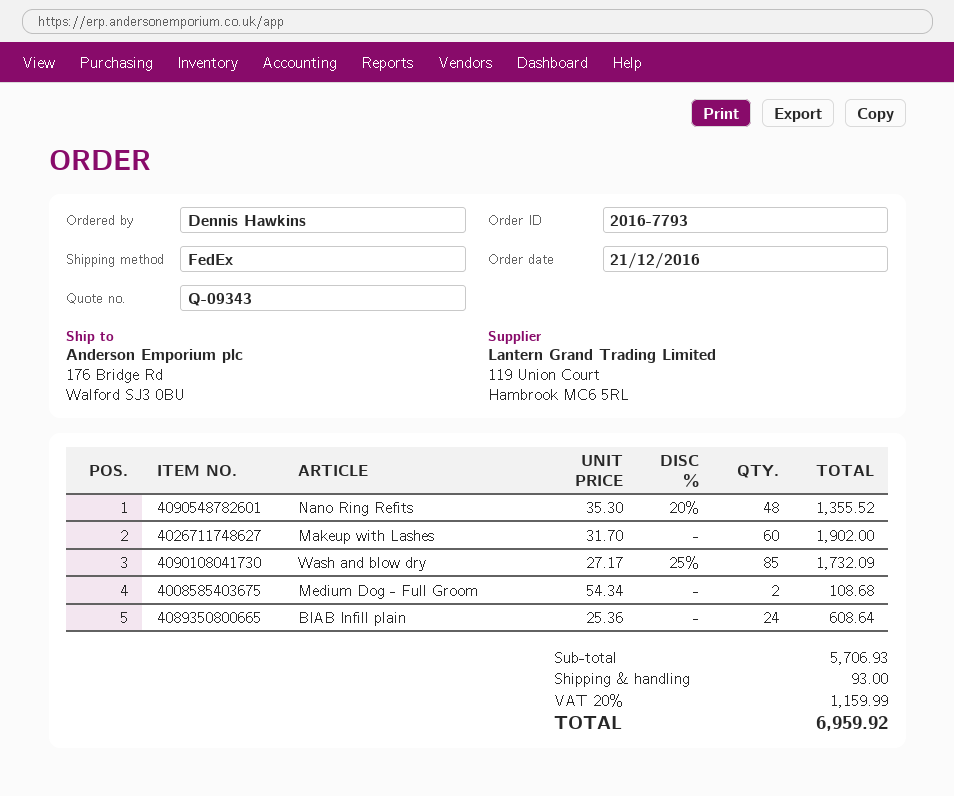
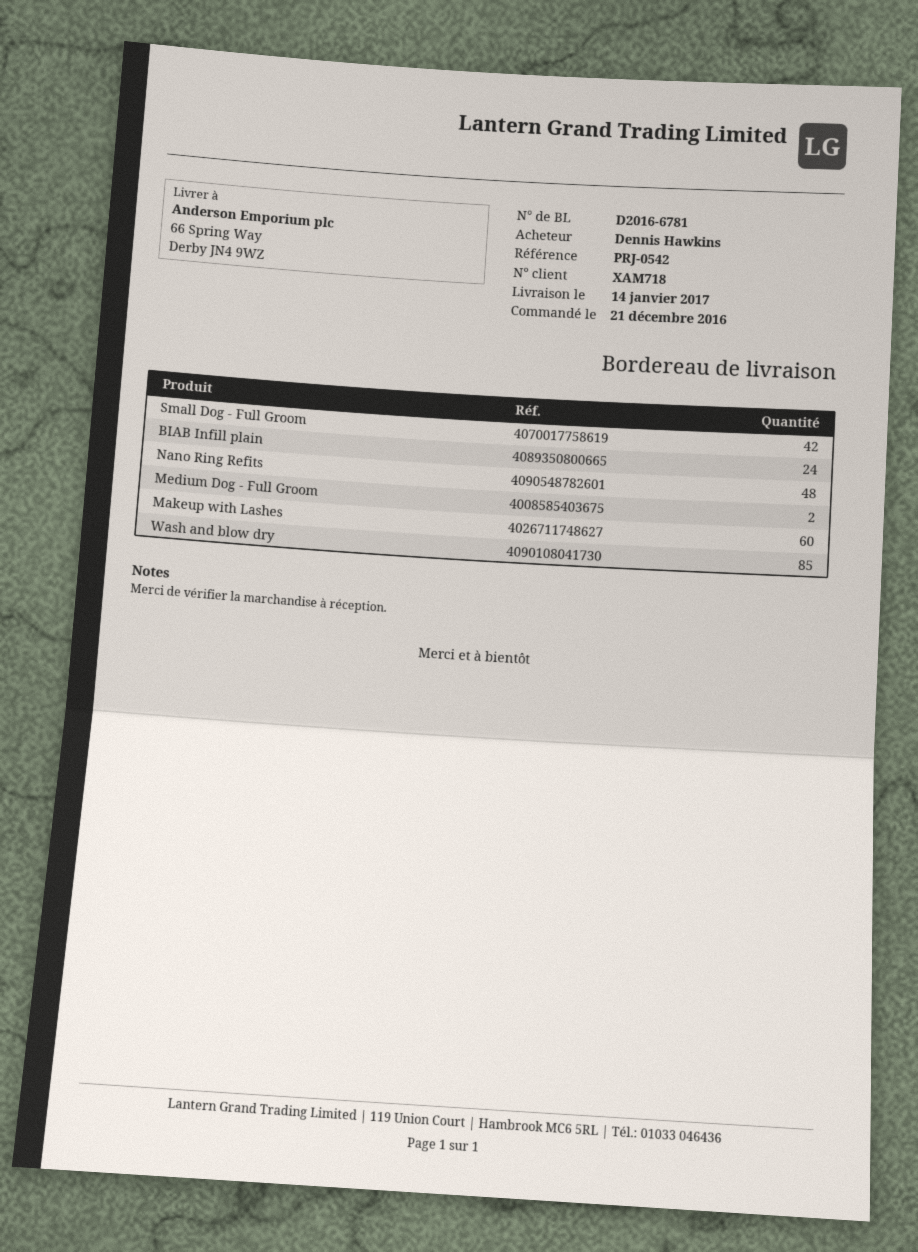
ship to: 176 Bridge Rd, Walford SJ3 0BU -> 66 Spring Way, Derby JN4 9WZ
Small Dog - Full Groom: none -> 42

